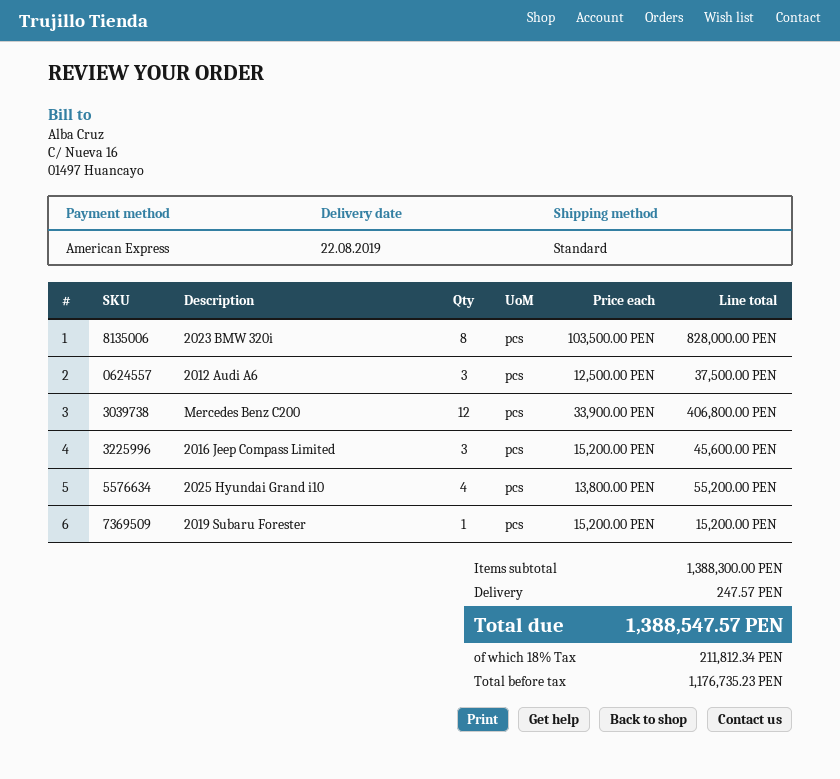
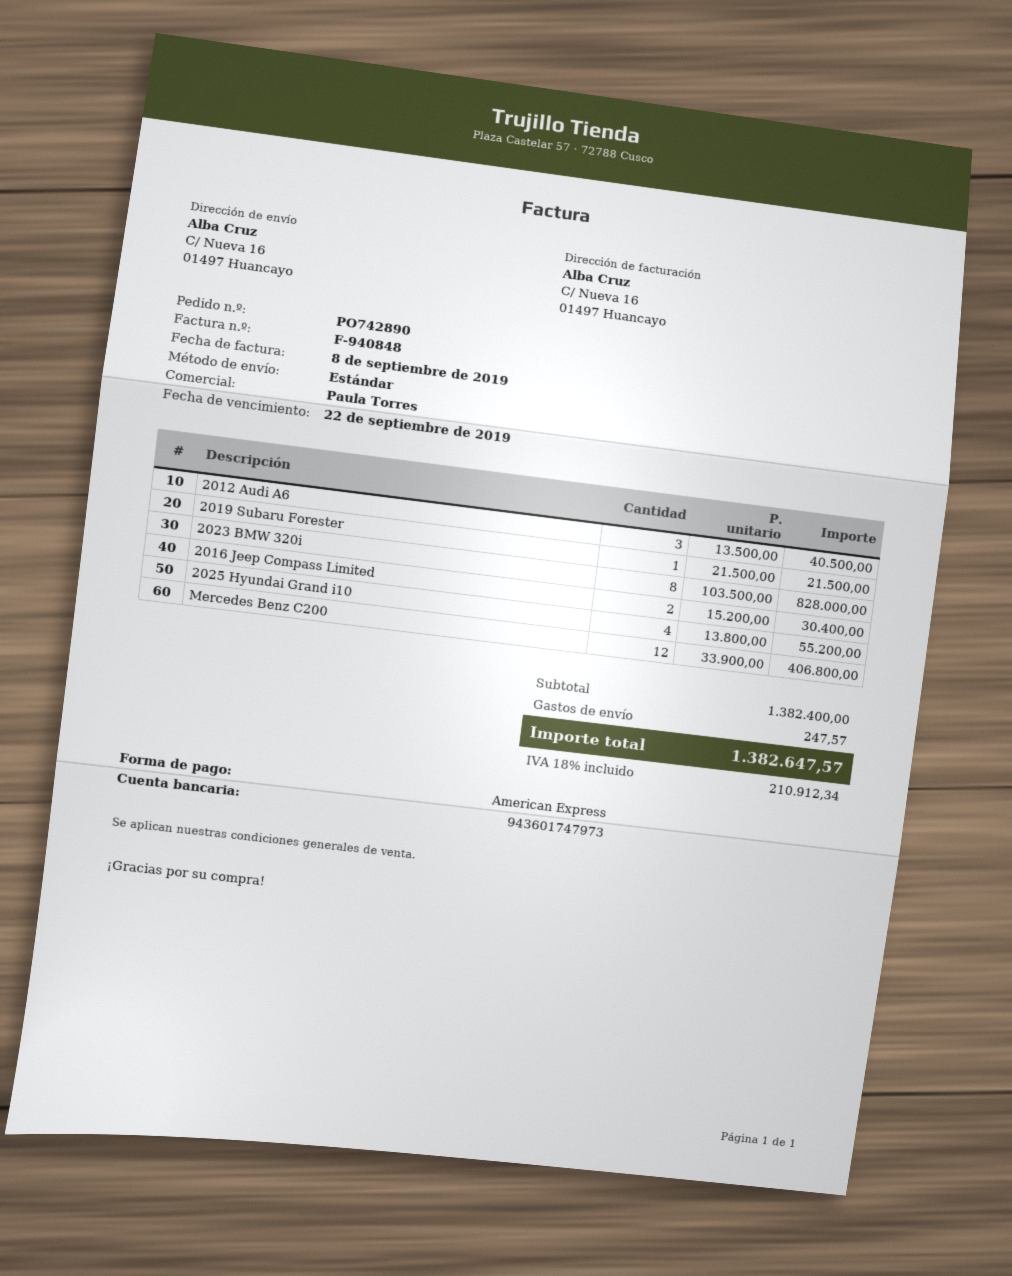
2012 Audi A6: 3 x 12500.00 = 37500.00 -> 3 x 13500.00 = 40500.00
2016 Jeep Compass Limited: 3 x 15200.00 = 45600.00 -> 2 x 15200.00 = 30400.00
2019 Subaru Forester: 1 x 15200.00 = 15200.00 -> 1 x 21500.00 = 21500.00
subtotal: 1388300.00 -> 1382400.00
tax: 18% = 211812.34 -> 18% = 210912.34
total: 1388547.57 -> 1382647.57

